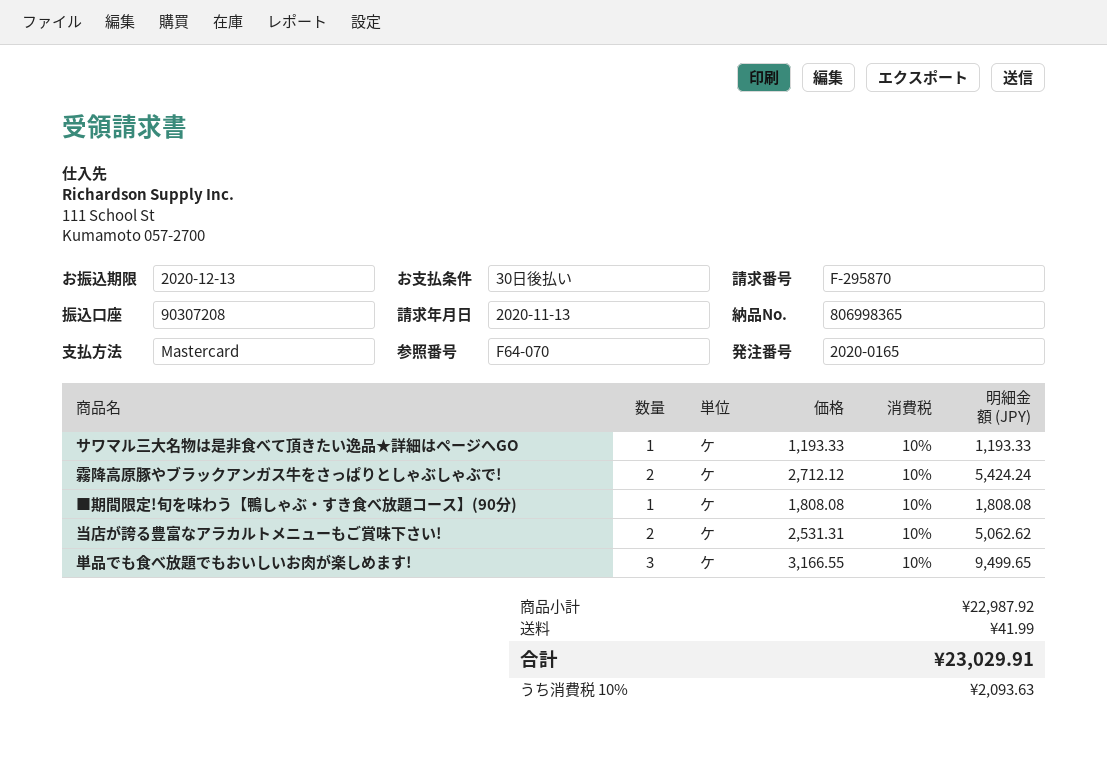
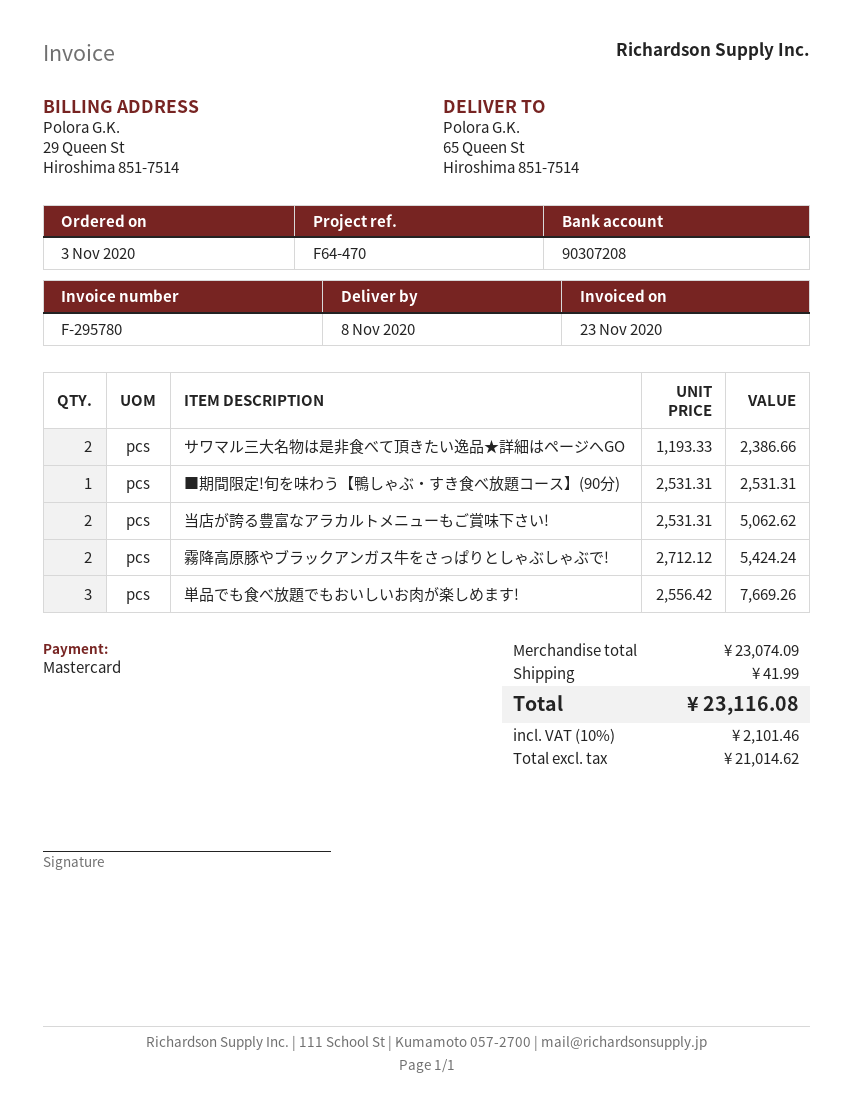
invoice number: F-295870 -> F-295780
invoice date: 2020-11-13 -> 2020-11-23
reference: F64-070 -> F64-470
サワマル三大名物は是非食べて頂きたい逸品★詳細はページへGO: 1 x 1193.33 = 1193.33 -> 2 x 1193.33 = 2386.66
■期間限定!旬を味わう【鴨しゃぶ・すき食べ放題コース】(90分): 1 x 1808.08 = 1808.08 -> 1 x 2531.31 = 2531.31
単品でも食べ放題でもおいしいお肉が楽しめます!: 3 x 3166.55 = 9499.65 -> 3 x 2556.42 = 7669.26
subtotal: 22987.92 -> 23074.09
tax: 10% = 2093.63 -> 10% = 2101.46
total: 23029.91 -> 23116.08

